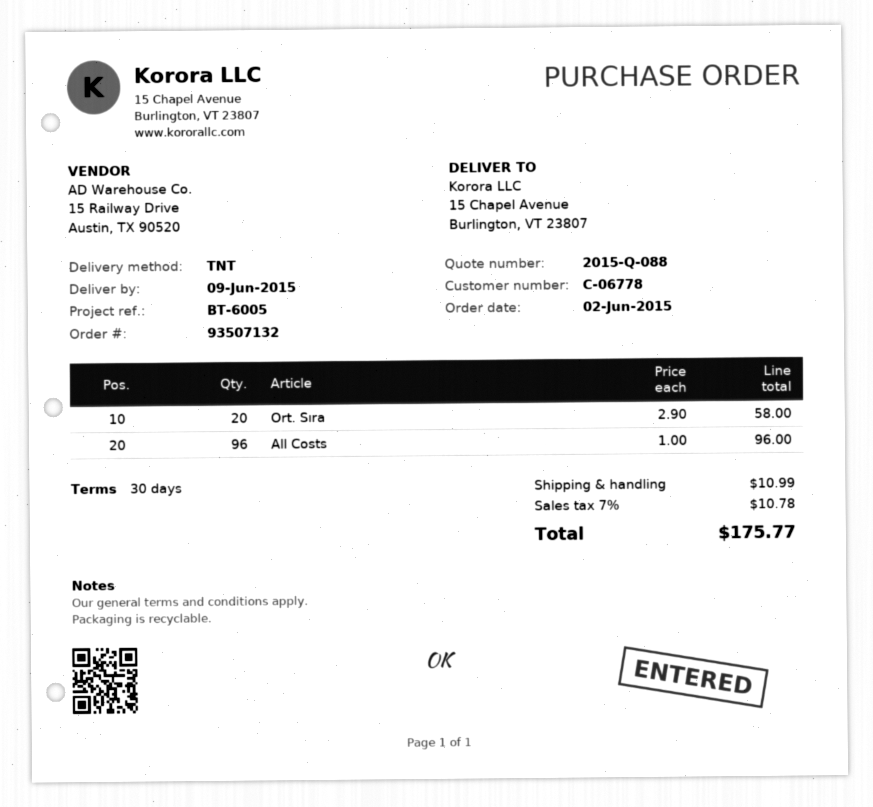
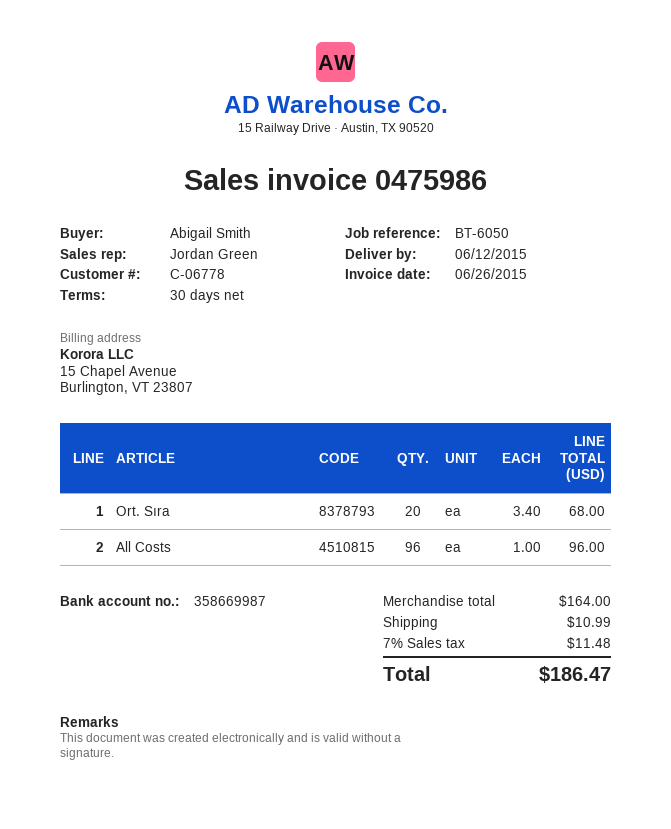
delivery date: 2015-06-09 -> 2015-06-12
reference: BT-6005 -> BT-6050
Ort. Sıra: 20 x 2.90 = 58.00 -> 20 x 3.40 = 68.00
tax: 7% = 10.78 -> 7% = 11.48
total: 175.77 -> 186.47

